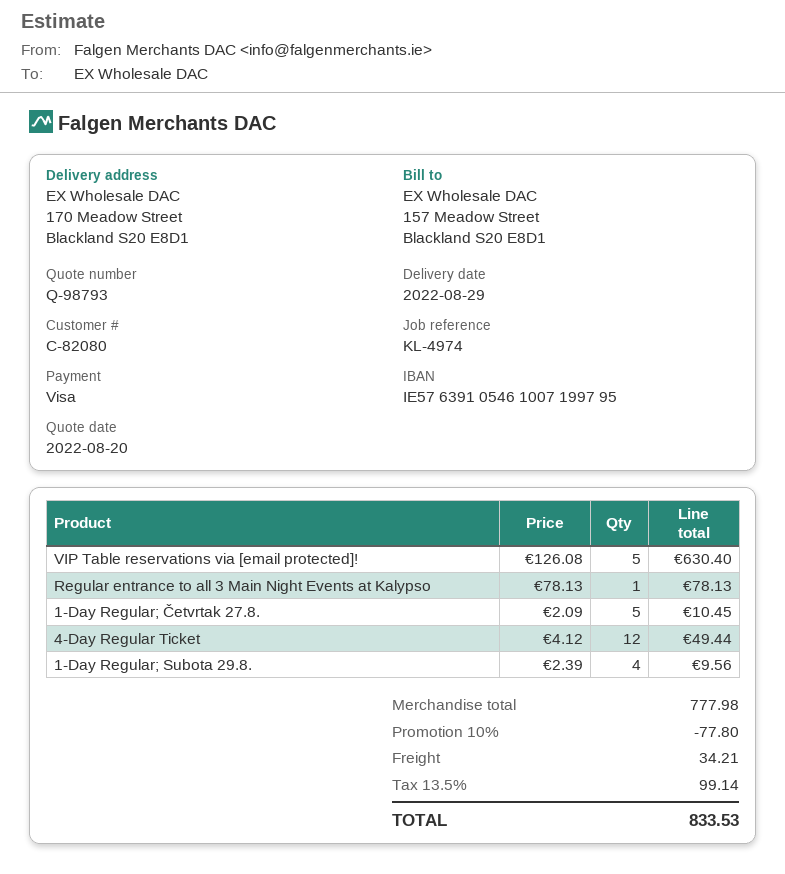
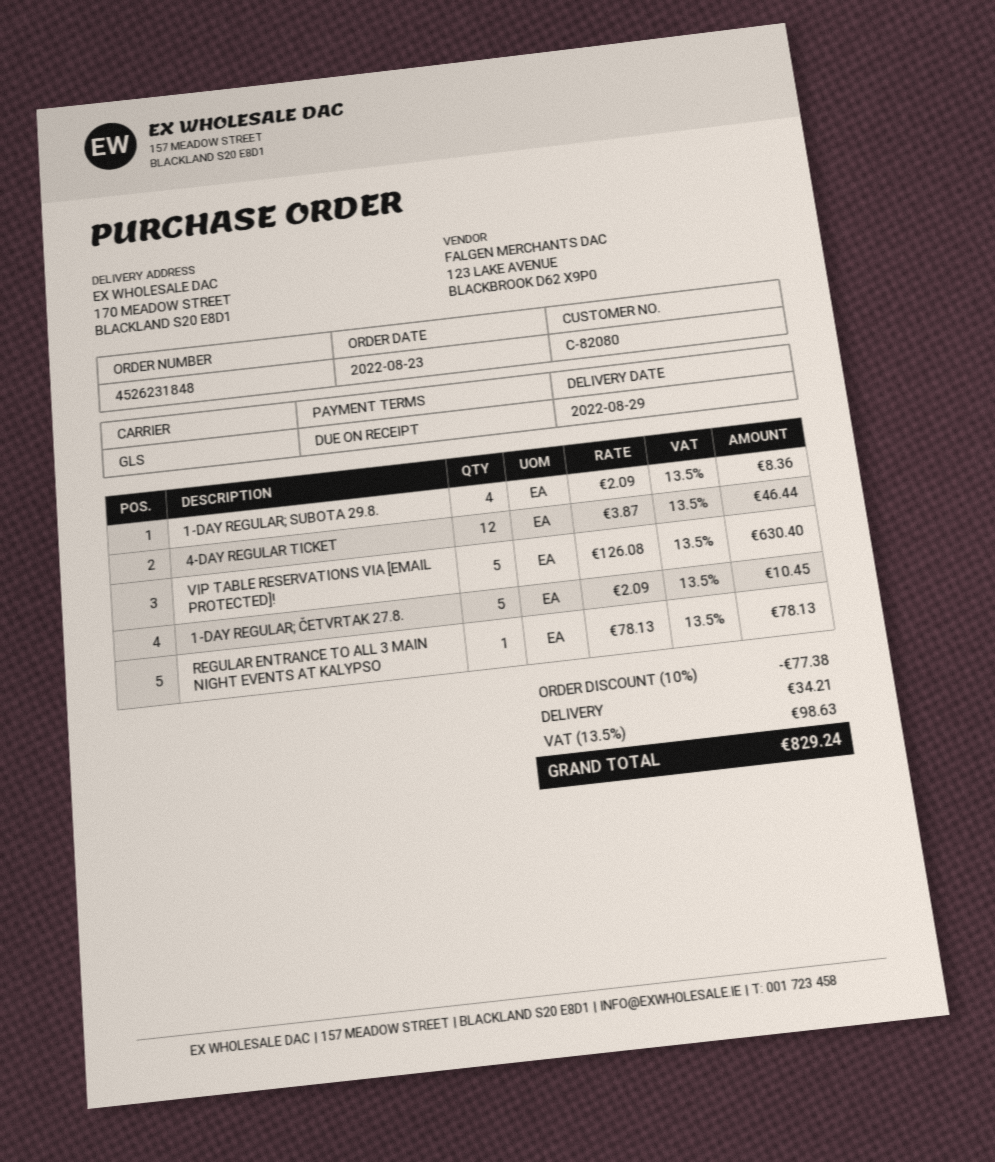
4-Day Regular Ticket: 12 x 4.12 = 49.44 -> 12 x 3.87 = 46.44
1-Day Regular; Subota 29.8.: 4 x 2.39 = 9.56 -> 4 x 2.09 = 8.36
discount: 10% = 77.80 -> 10% = 77.38
tax: 13.5% = 99.14 -> 13.5% = 98.63
total: 833.53 -> 829.24

